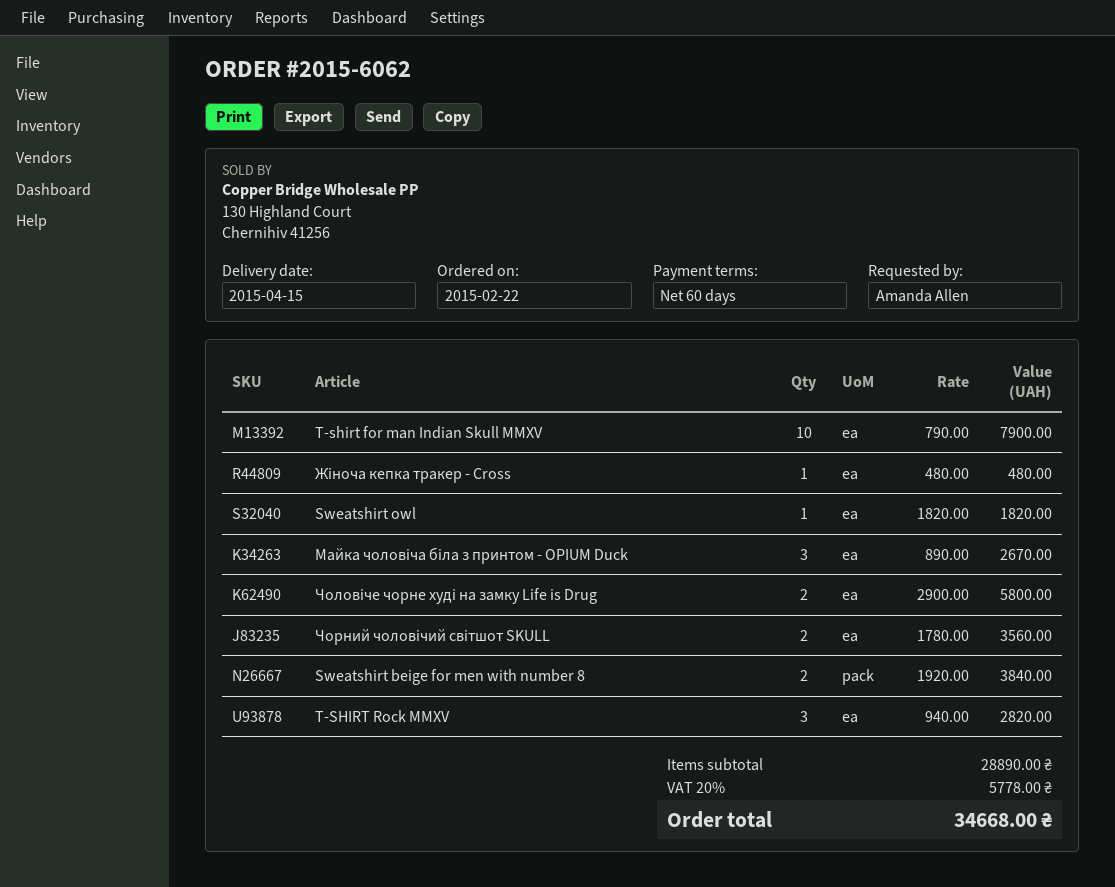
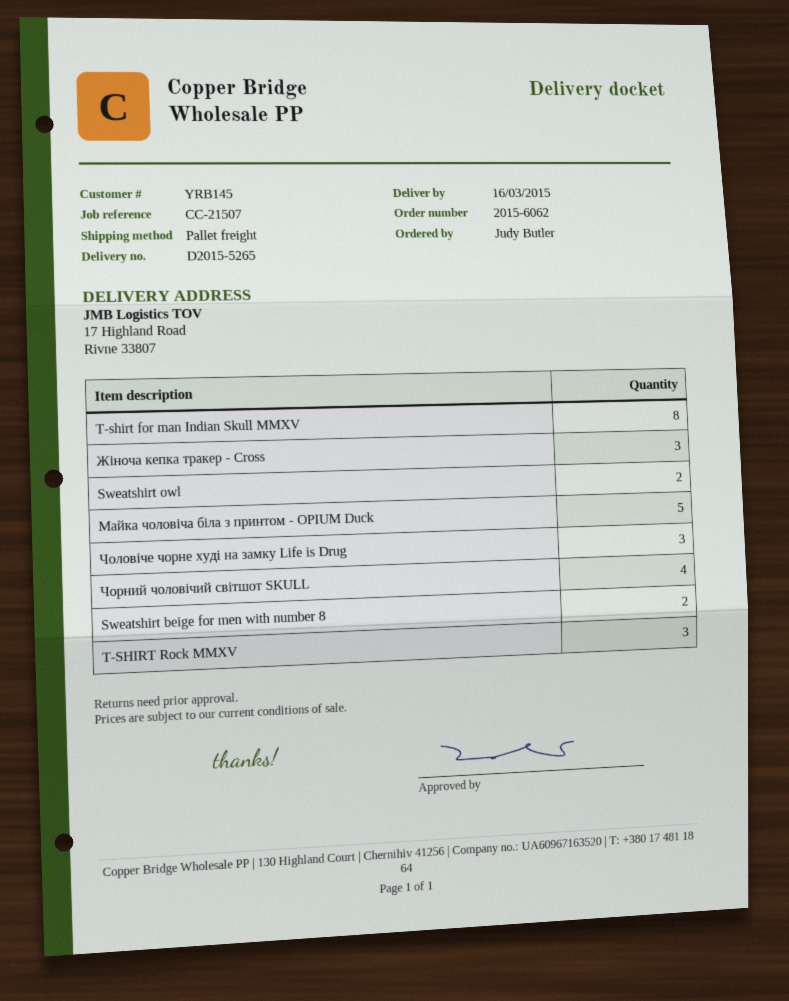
delivery date: 2015-04-15 -> 2015-03-16
ordered by: Amanda Allen -> Judy Butler
T-shirt for man Indian Skull MMXV: 10 -> 8
Жіноча кепка тракер - Cross: 1 -> 3
Sweatshirt owl: 1 -> 2
Майка чоловіча біла з принтом - OPIUM Duck: 3 -> 5
Чоловіче чорне худі на замку Life is Drug: 2 -> 3
Чорний чоловічий світшот SKULL: 2 -> 4

